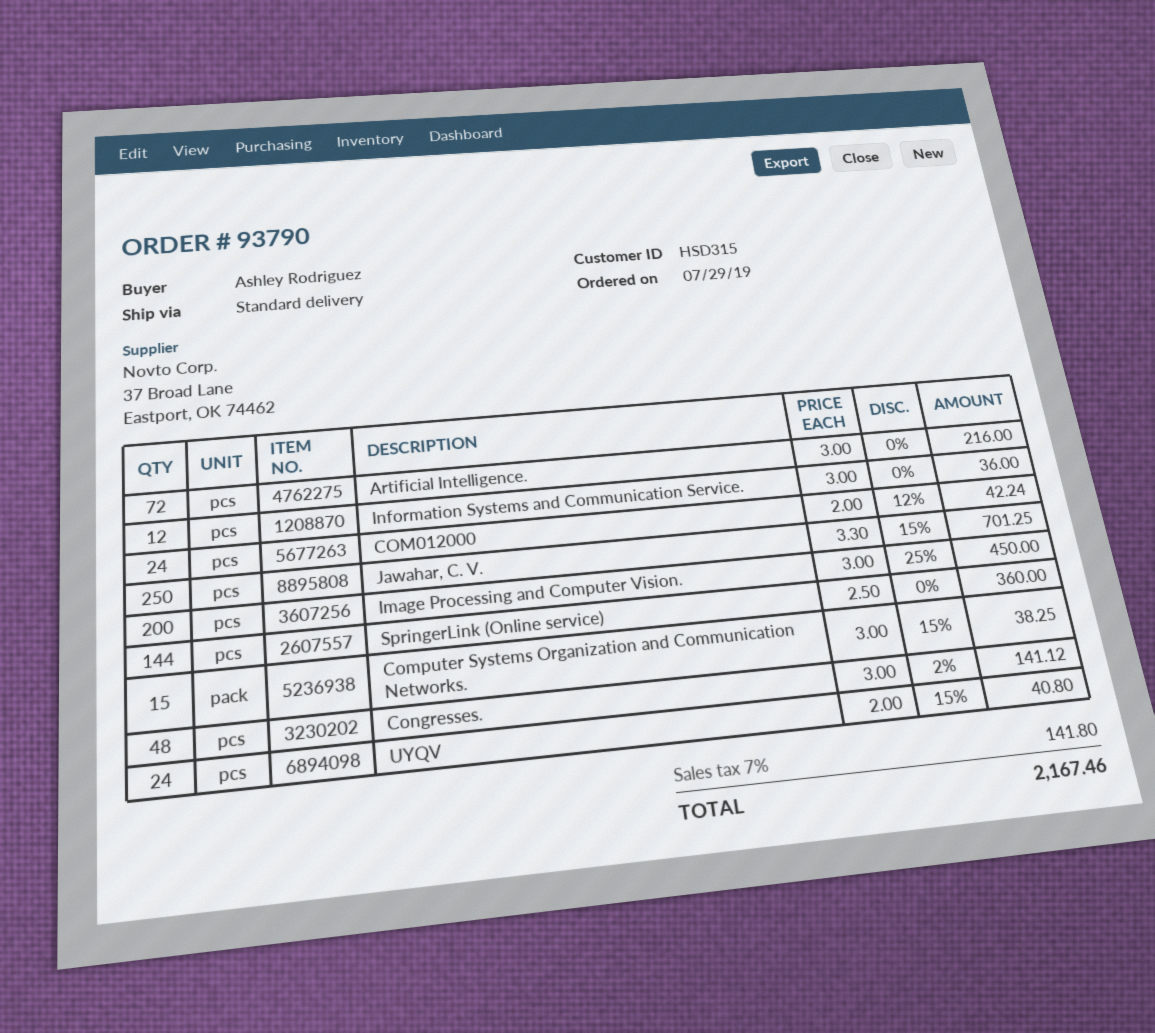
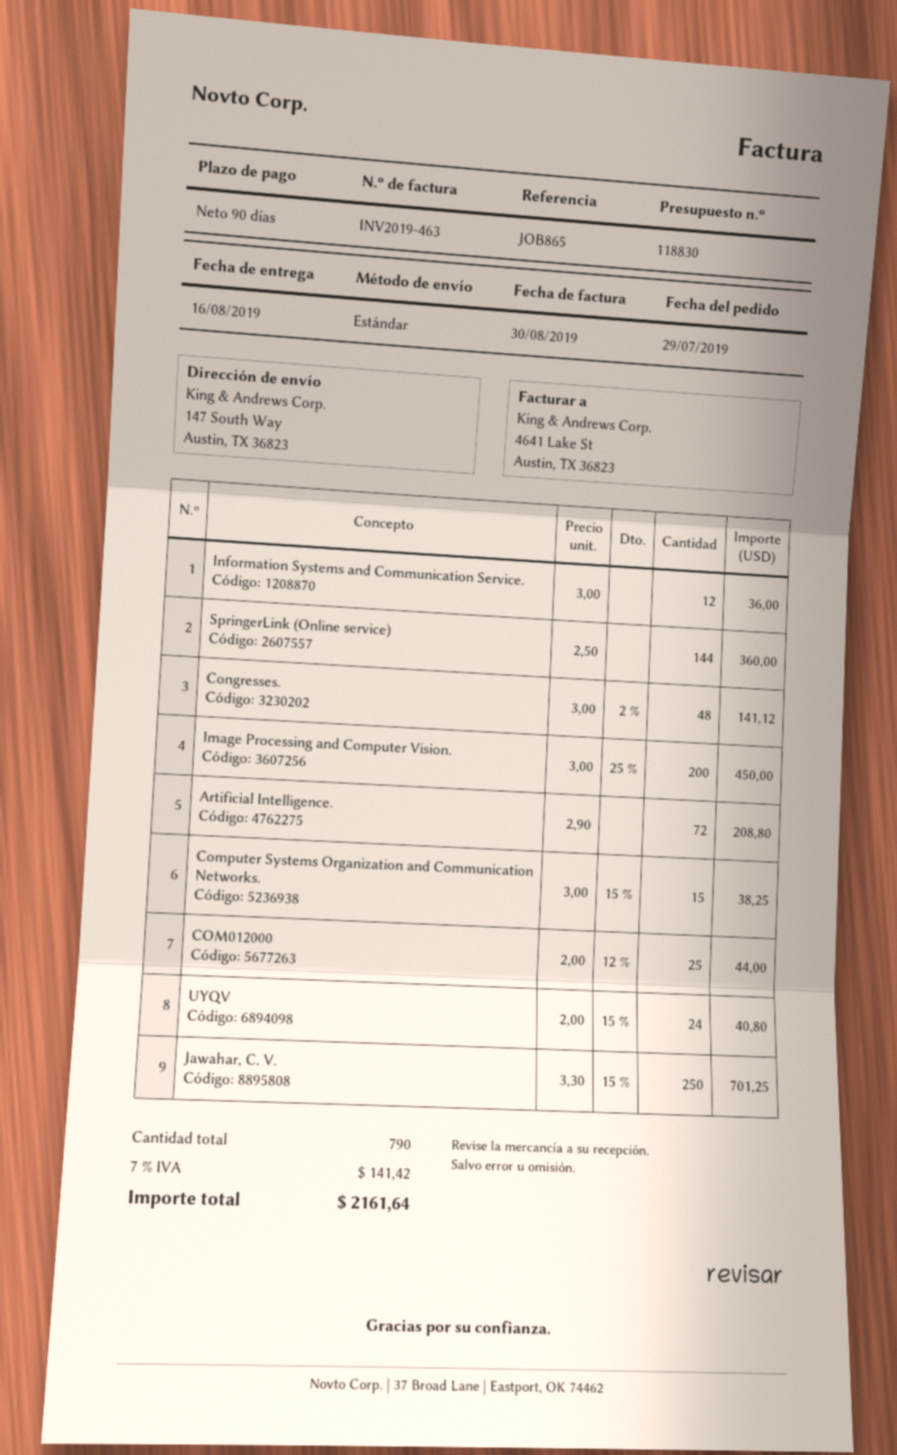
Artificial Intelligence.: 72 x 3.00 = 216.00 -> 72 x 2.90 = 208.80
COM012000: 24 x 2.00 - 12% = 42.24 -> 25 x 2.00 - 12% = 44.00
tax: 7% = 141.80 -> 7% = 141.42
total: 2167.46 -> 2161.64

